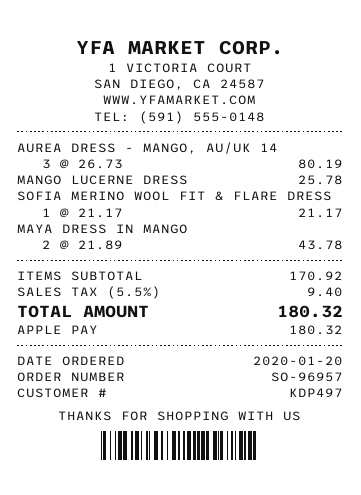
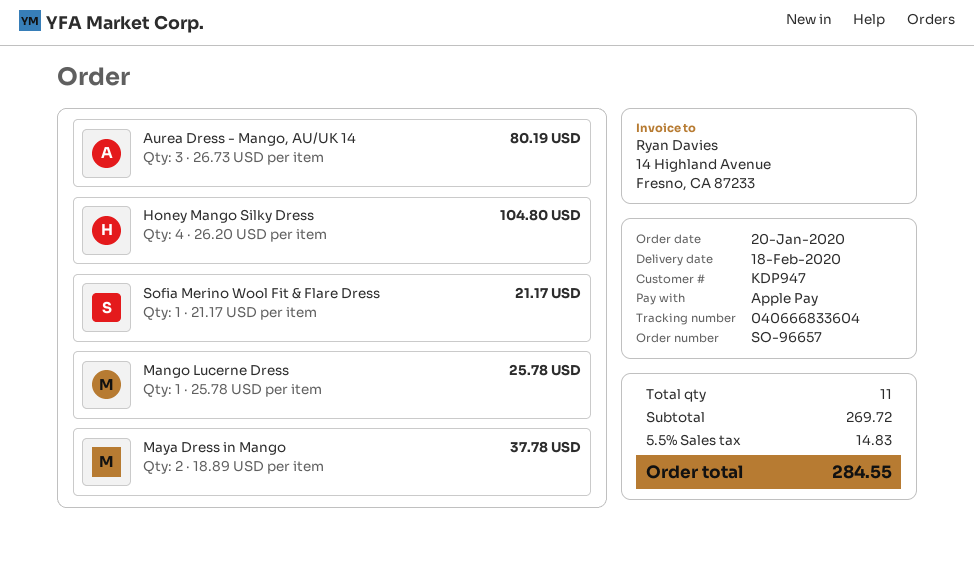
order number: SO-96957 -> SO-96657
customer number: KDP497 -> KDP947
MAYA DRESS IN MANGO: 2 x 21.89 = 43.78 -> 2 x 18.89 = 37.78
Honey Mango Silky Dress: none -> 4 x 26.20 = 104.80
subtotal: 170.92 -> 269.72
tax: 5.5% = 9.40 -> 5.5% = 14.83
total: 180.32 -> 284.55

